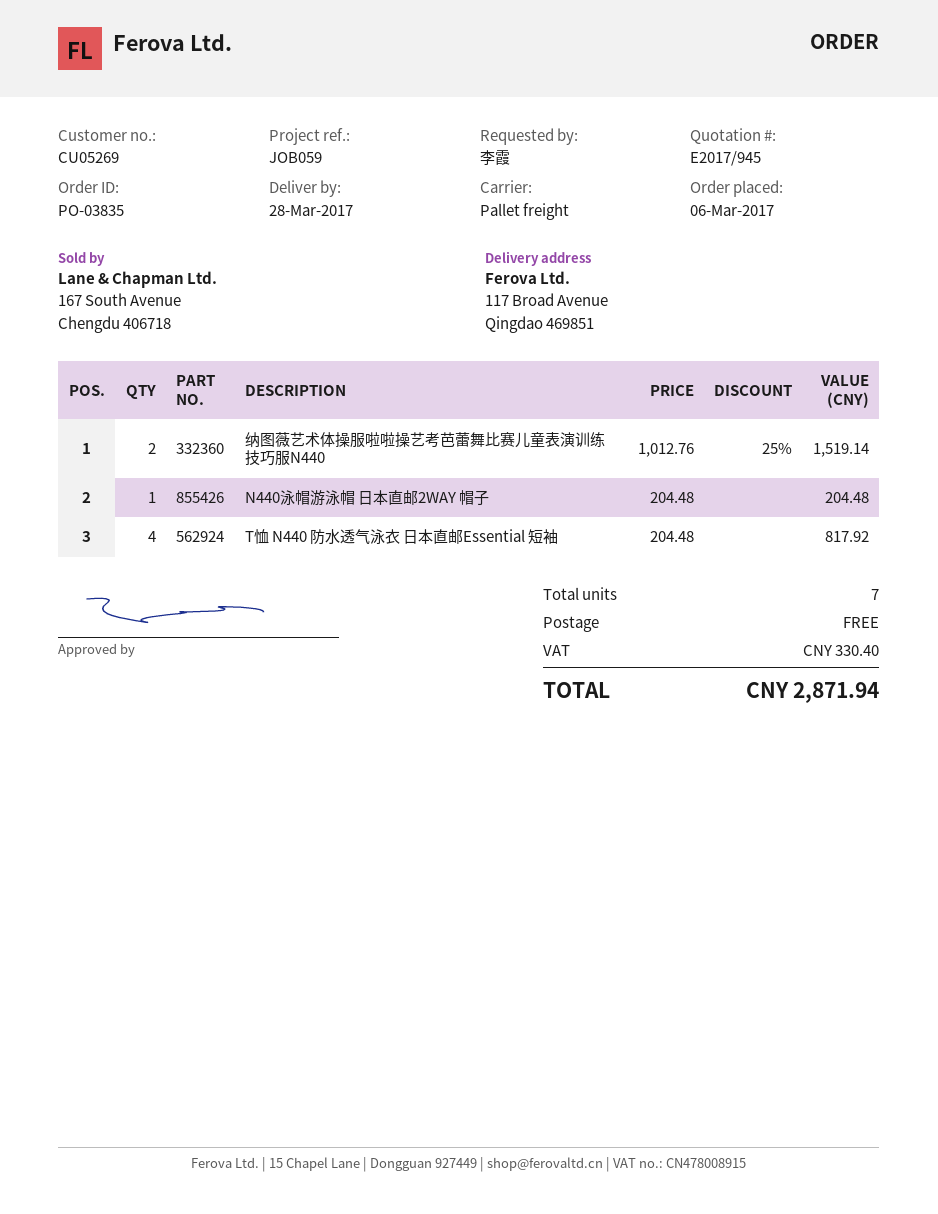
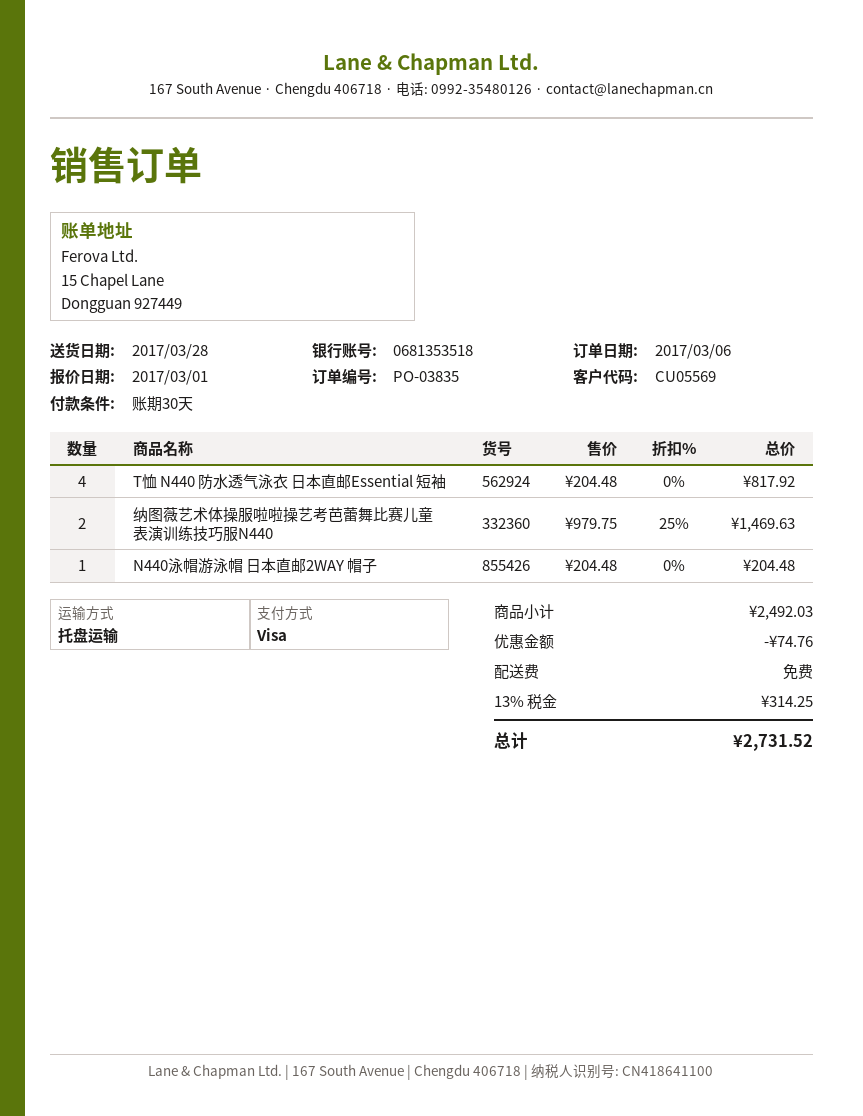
customer number: CU05269 -> CU05569
纳图薇艺术体操服啦啦操艺考芭蕾舞比赛儿童表演训练技巧服N440: 2 x 1012.76 - 25% = 1519.14 -> 2 x 979.75 - 25% = 1469.63
discount: none -> 74.76
tax: 330.40 -> 314.25
total: 2871.94 -> 2731.52

